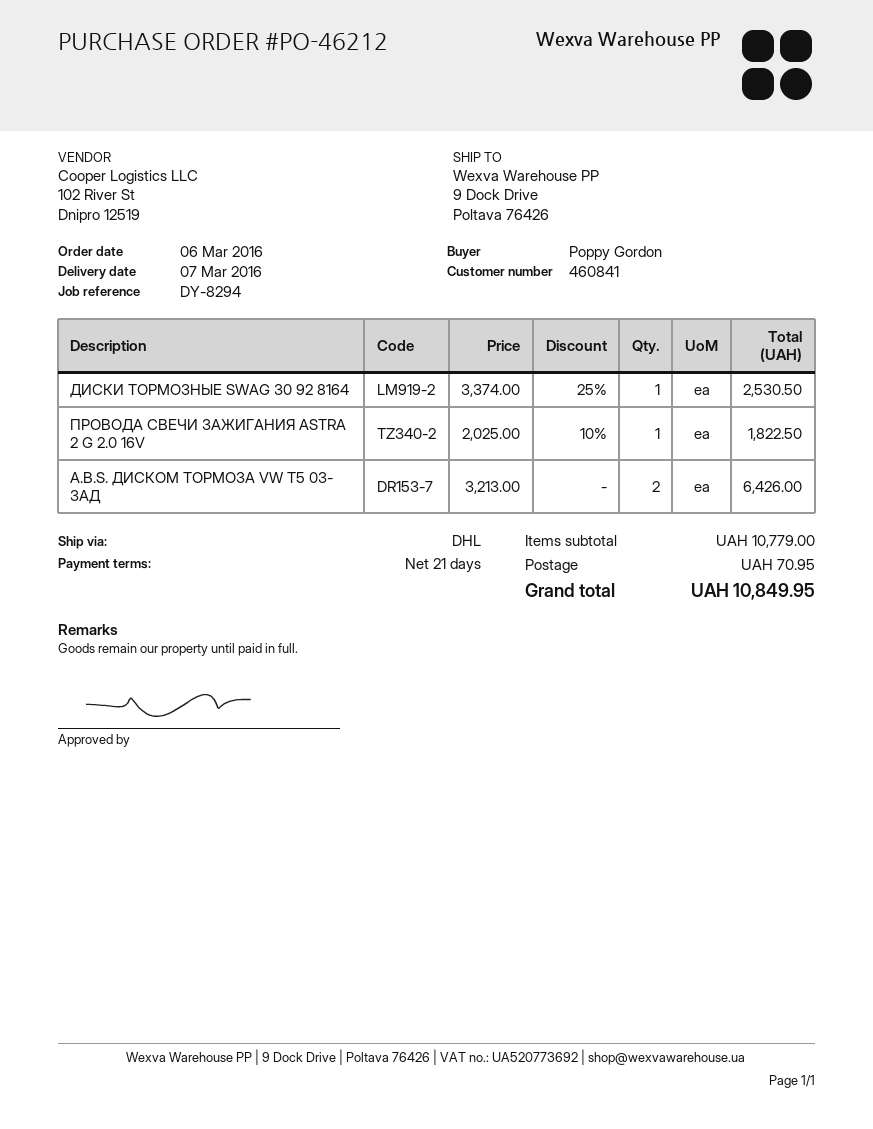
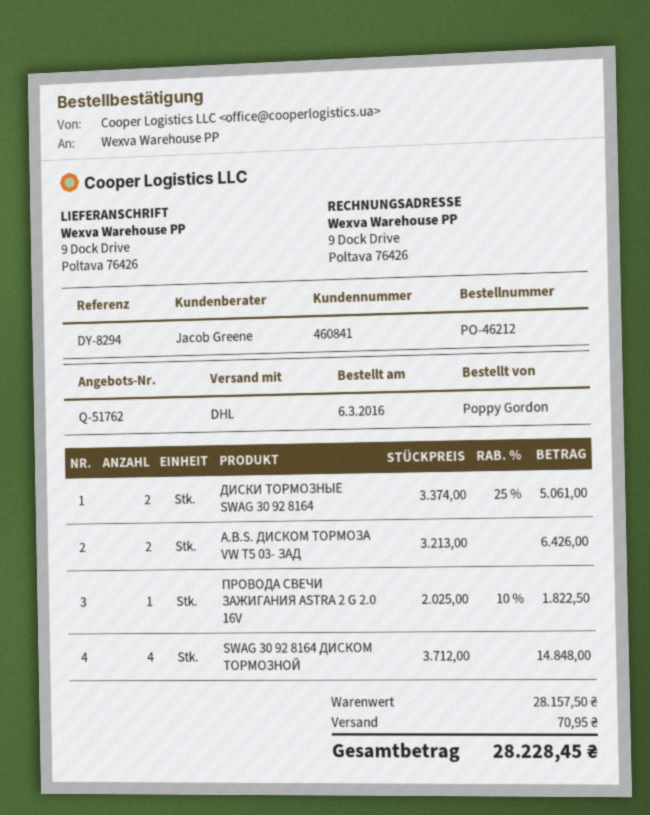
ДИСКИ ТОРМОЗНЫЕ SWAG 30 92 8164: 1 x 3374.00 - 25% = 2530.50 -> 2 x 3374.00 - 25% = 5061.00
SWAG 30 92 8164 ДИСКОМ ТОРМОЗНОЙ: none -> 4 x 3712.00 = 14848.00
subtotal: 10779.00 -> 28157.50
total: 10849.95 -> 28228.45

